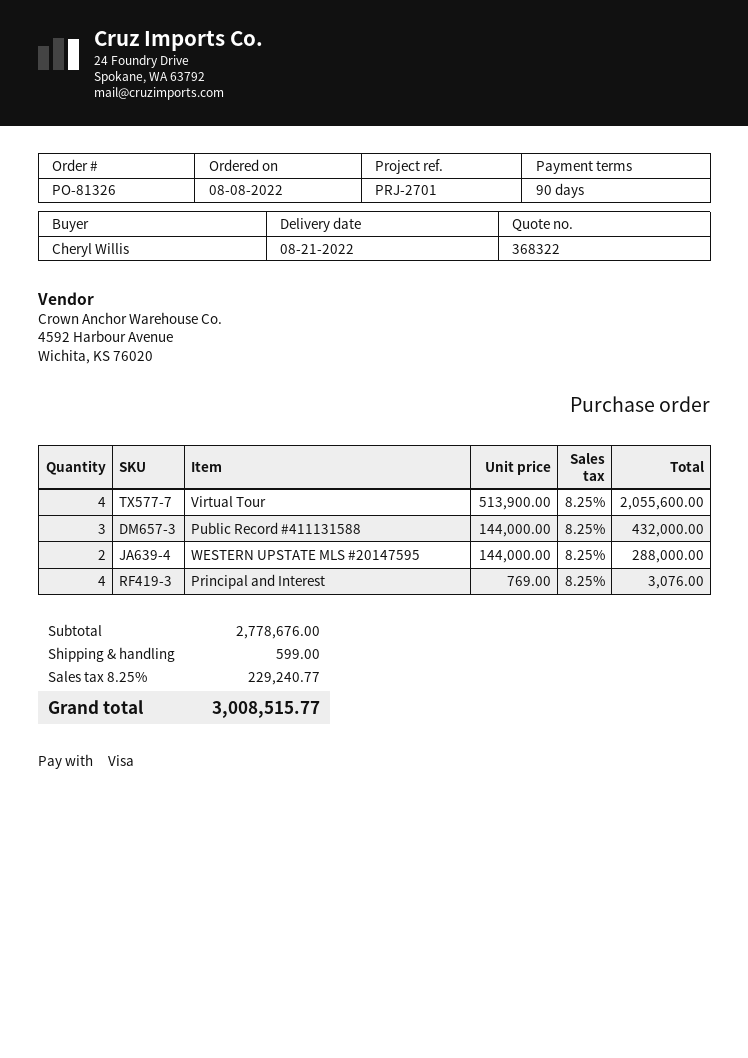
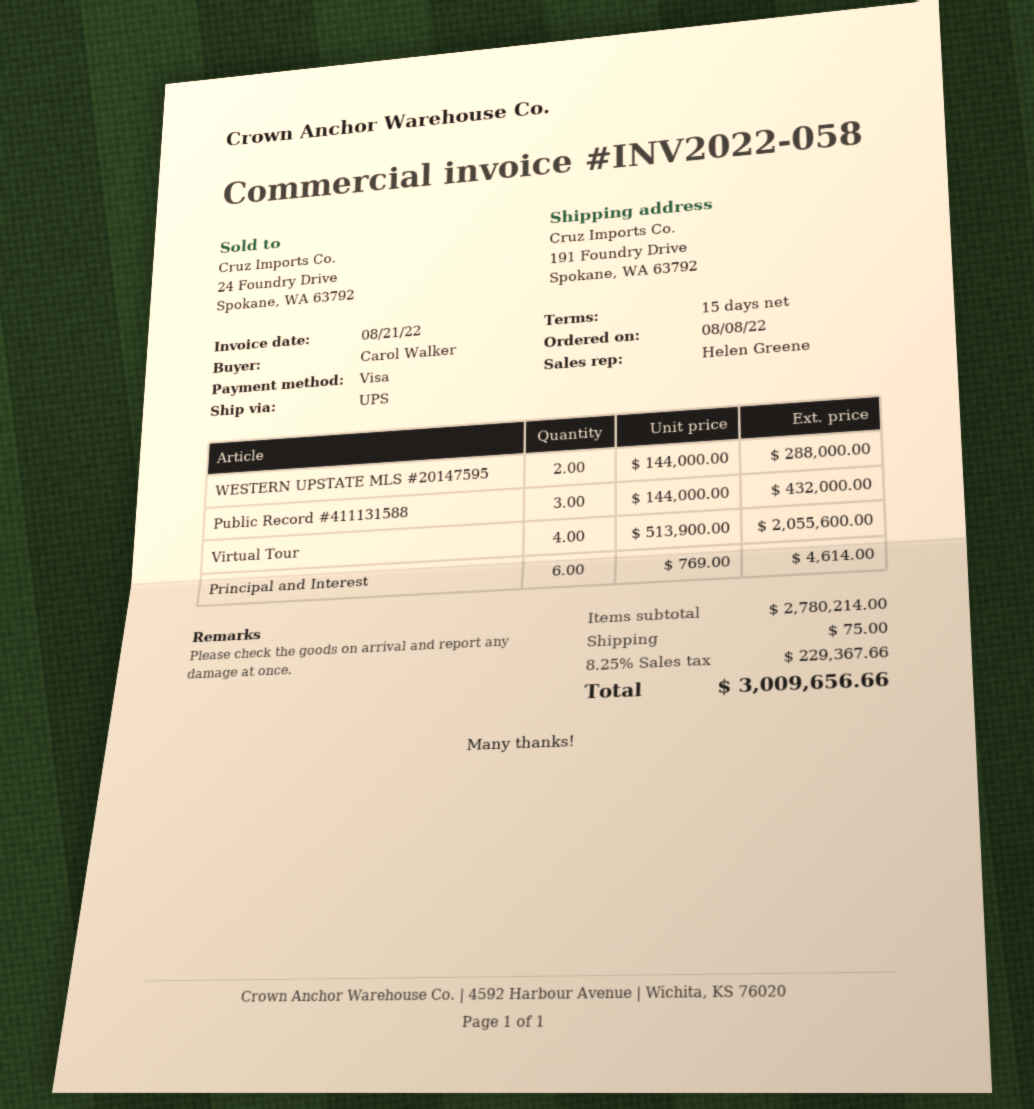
payment terms: 90 days -> 15 days
ordered by: Cheryl Willis -> Carol Walker
Principal and Interest: 4 x 769.00 = 3076.00 -> 6 x 769.00 = 4614.00
subtotal: 2778676.00 -> 2780214.00
shipping: 599.00 -> 75.00
tax: 8.25% = 229240.77 -> 8.25% = 229367.66
total: 3008515.77 -> 3009656.66

